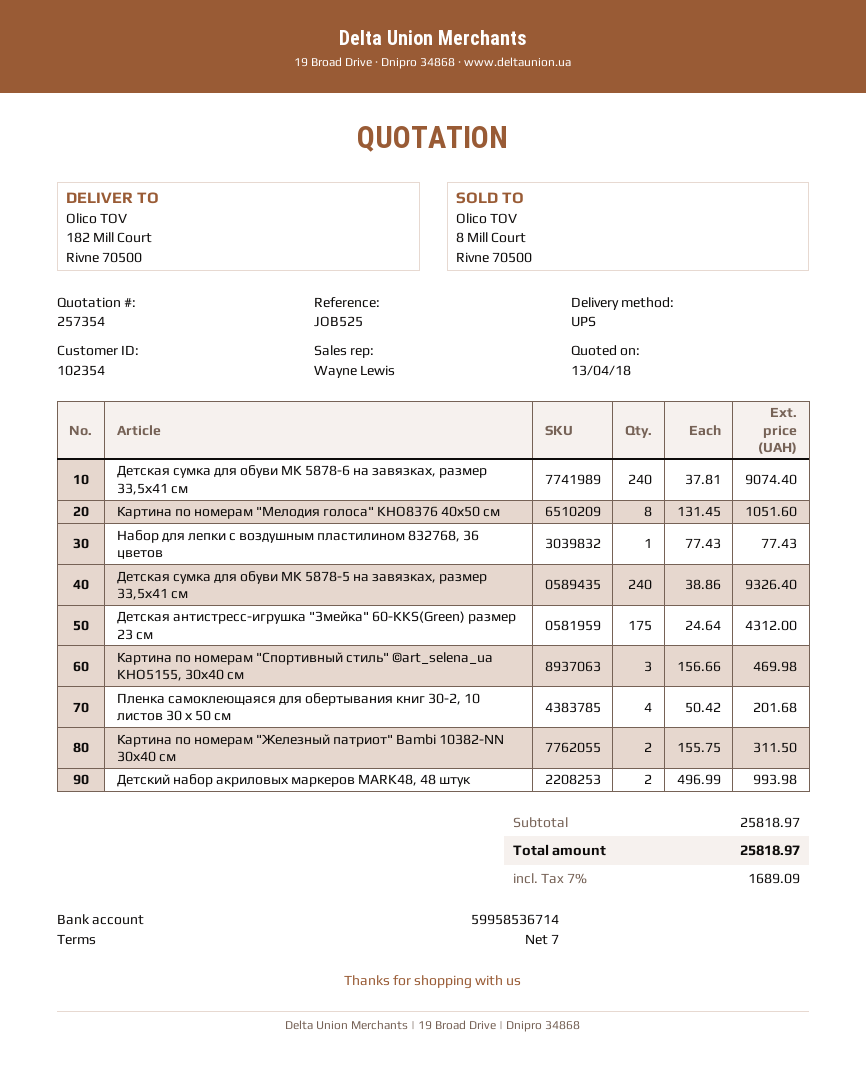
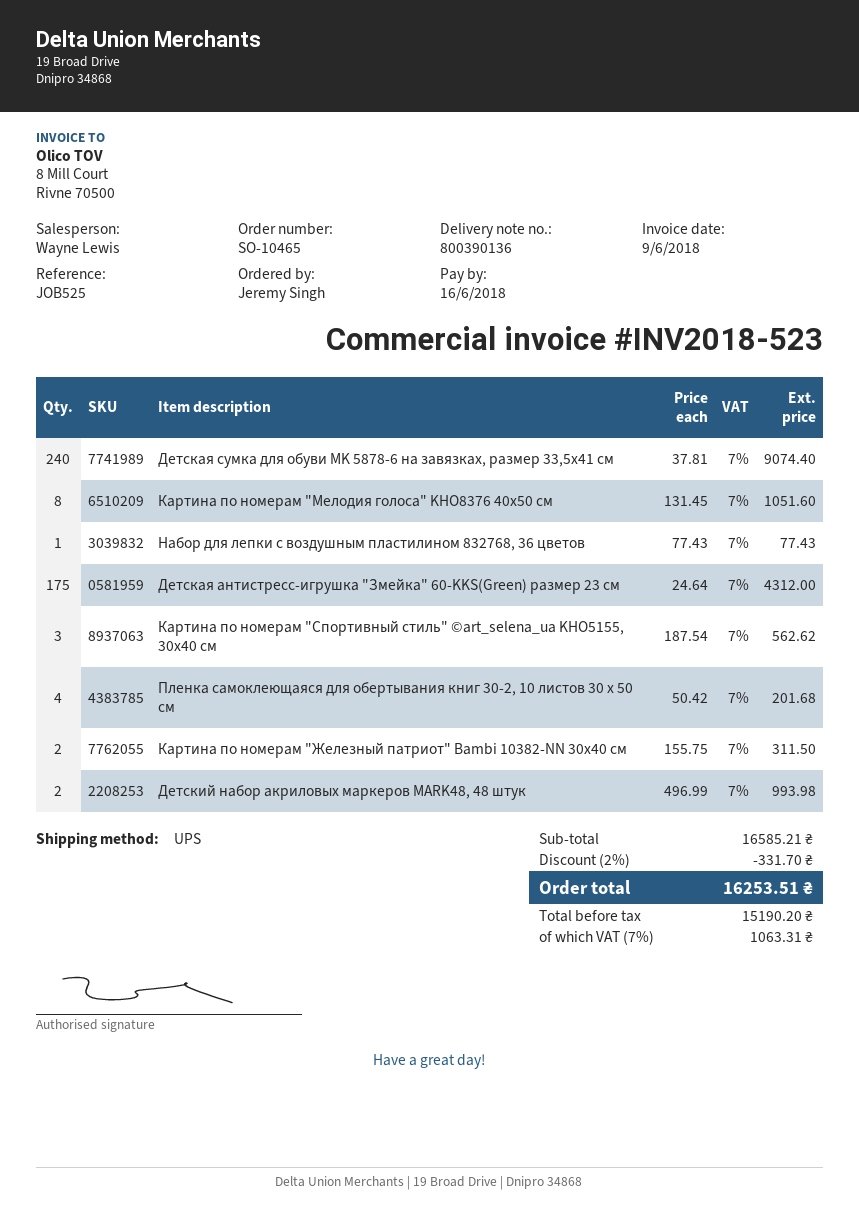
Детская сумка для обуви MK 5878-5 на завязках, размер 33,5х41 см: 240 x 38.86 = 9326.40 -> none
Картина по номерам "Спортивный стиль" ©art_selena_ua KHO5155, 30х40 см: 3 x 156.66 = 469.98 -> 3 x 187.54 = 562.62
subtotal: 25818.97 -> 16585.21
discount: none -> 2% = 331.70
tax: 7% = 1689.09 -> 7% = 1063.31
total: 25818.97 -> 16253.51

